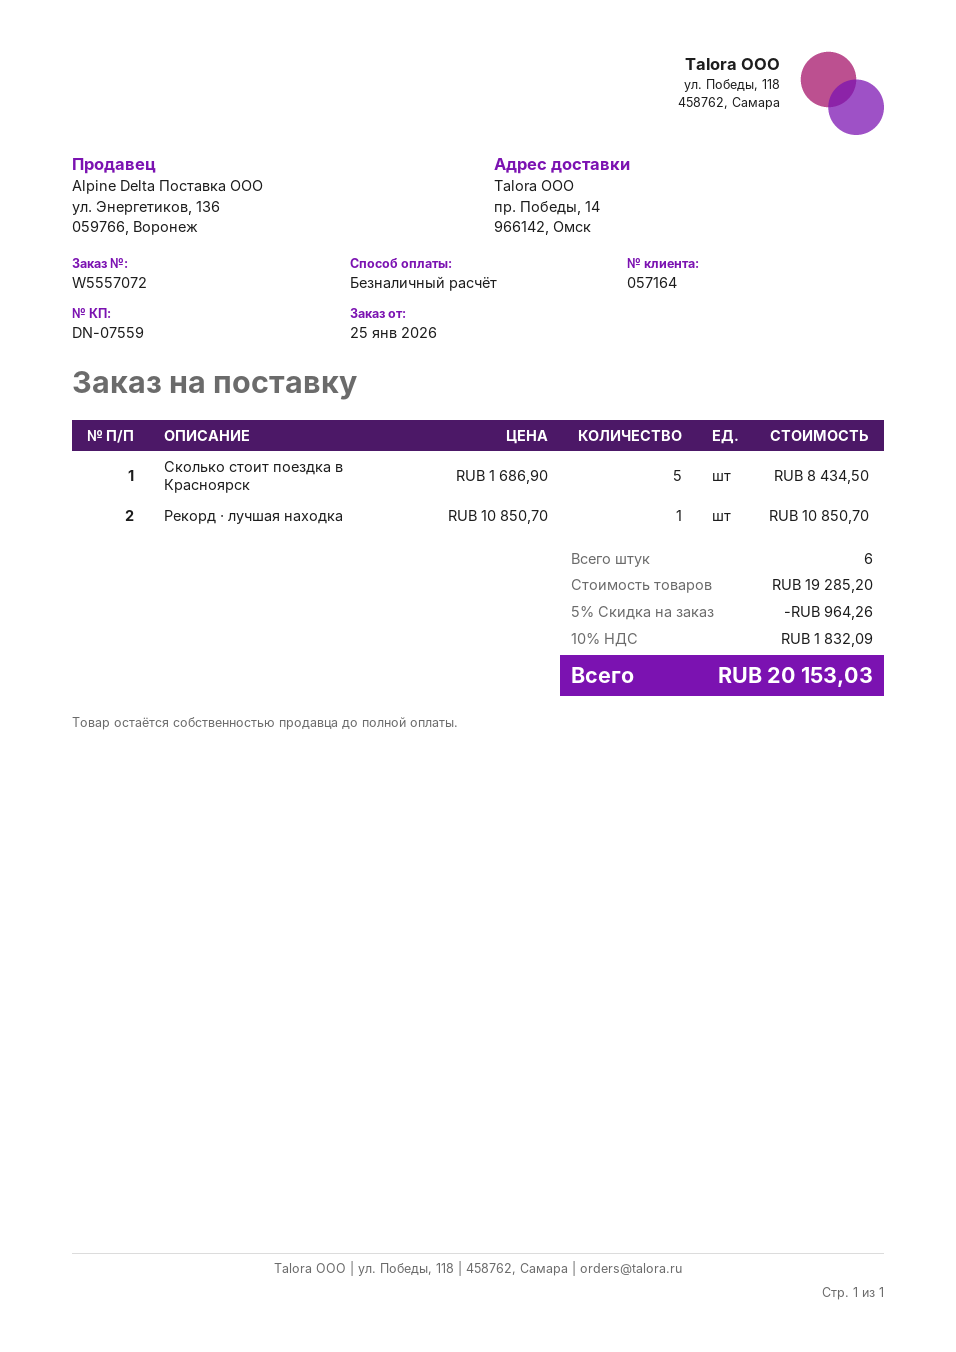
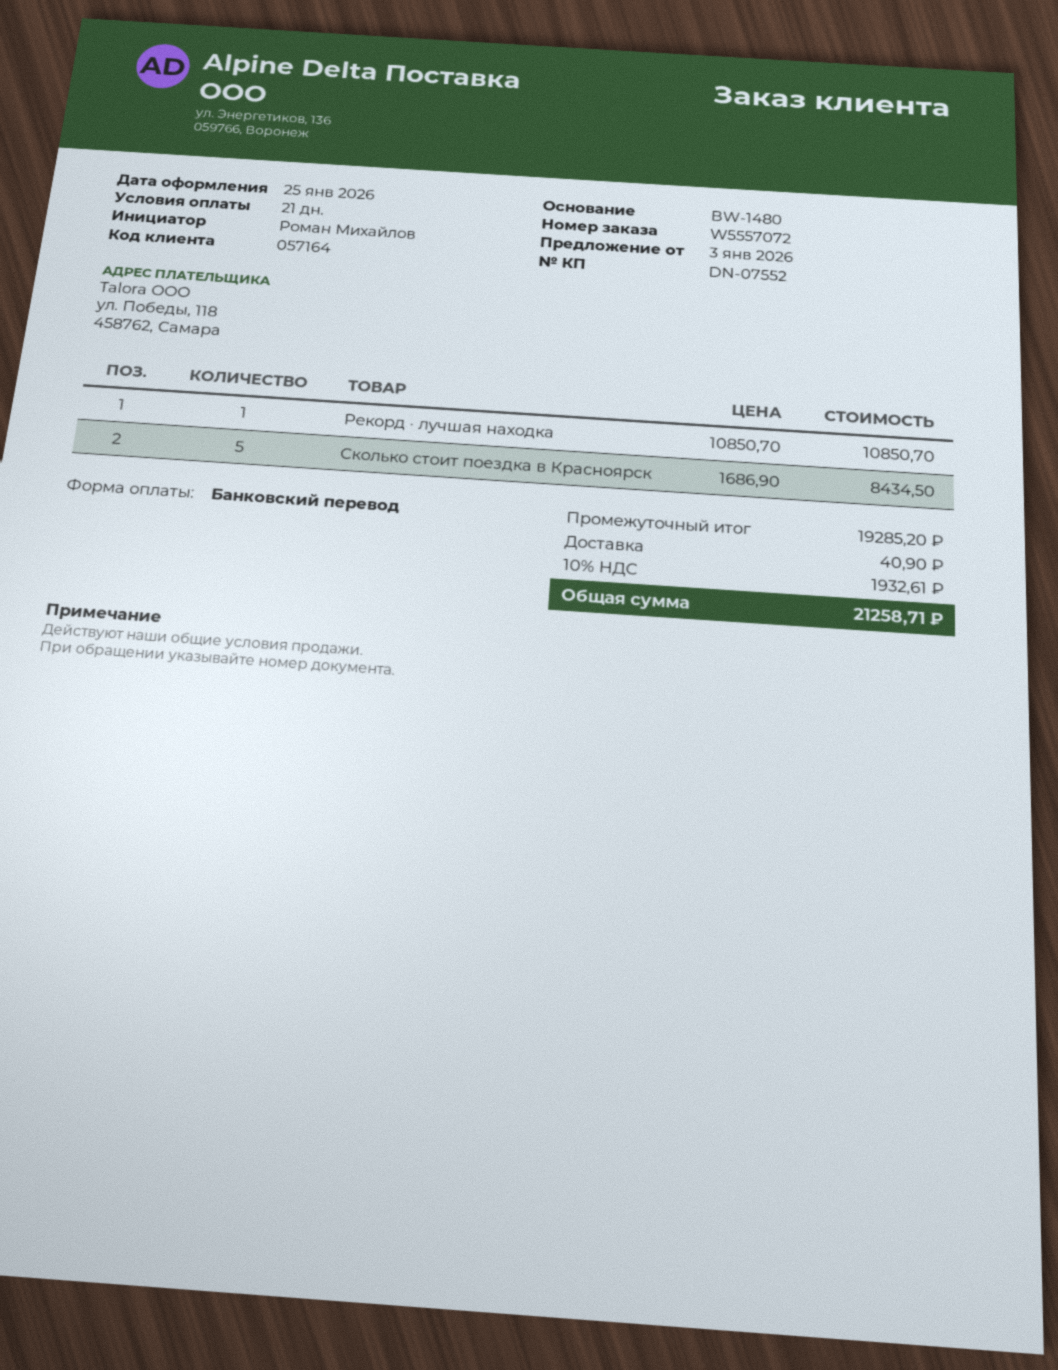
quote number: DN-07559 -> DN-07552
discount: 5% = 964.26 -> none
shipping: none -> 40.90
tax: 10% = 1832.09 -> 10% = 1932.61
total: 20153.03 -> 21258.71

